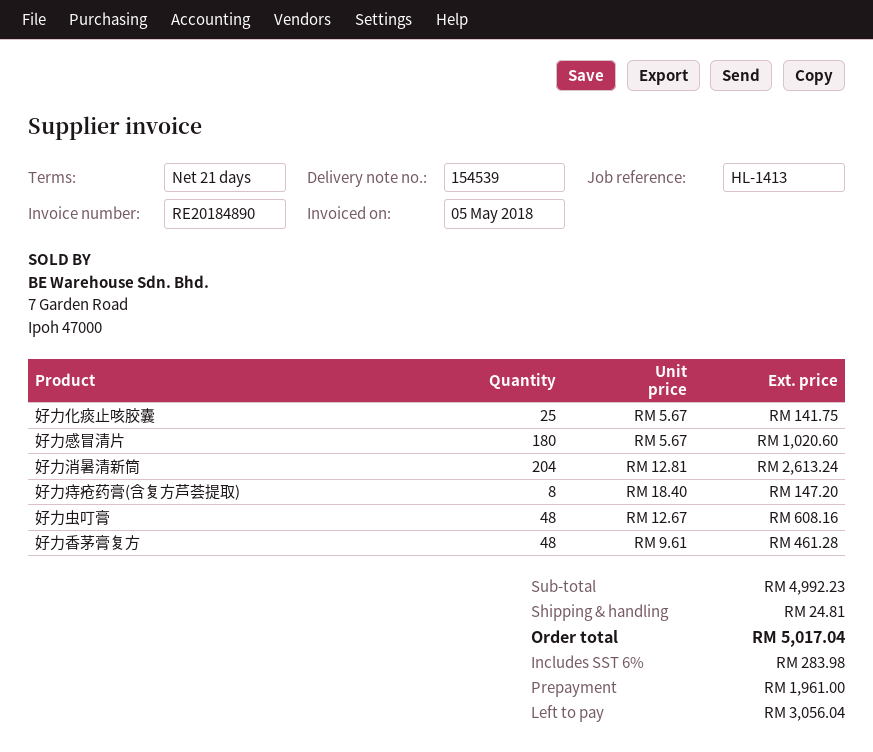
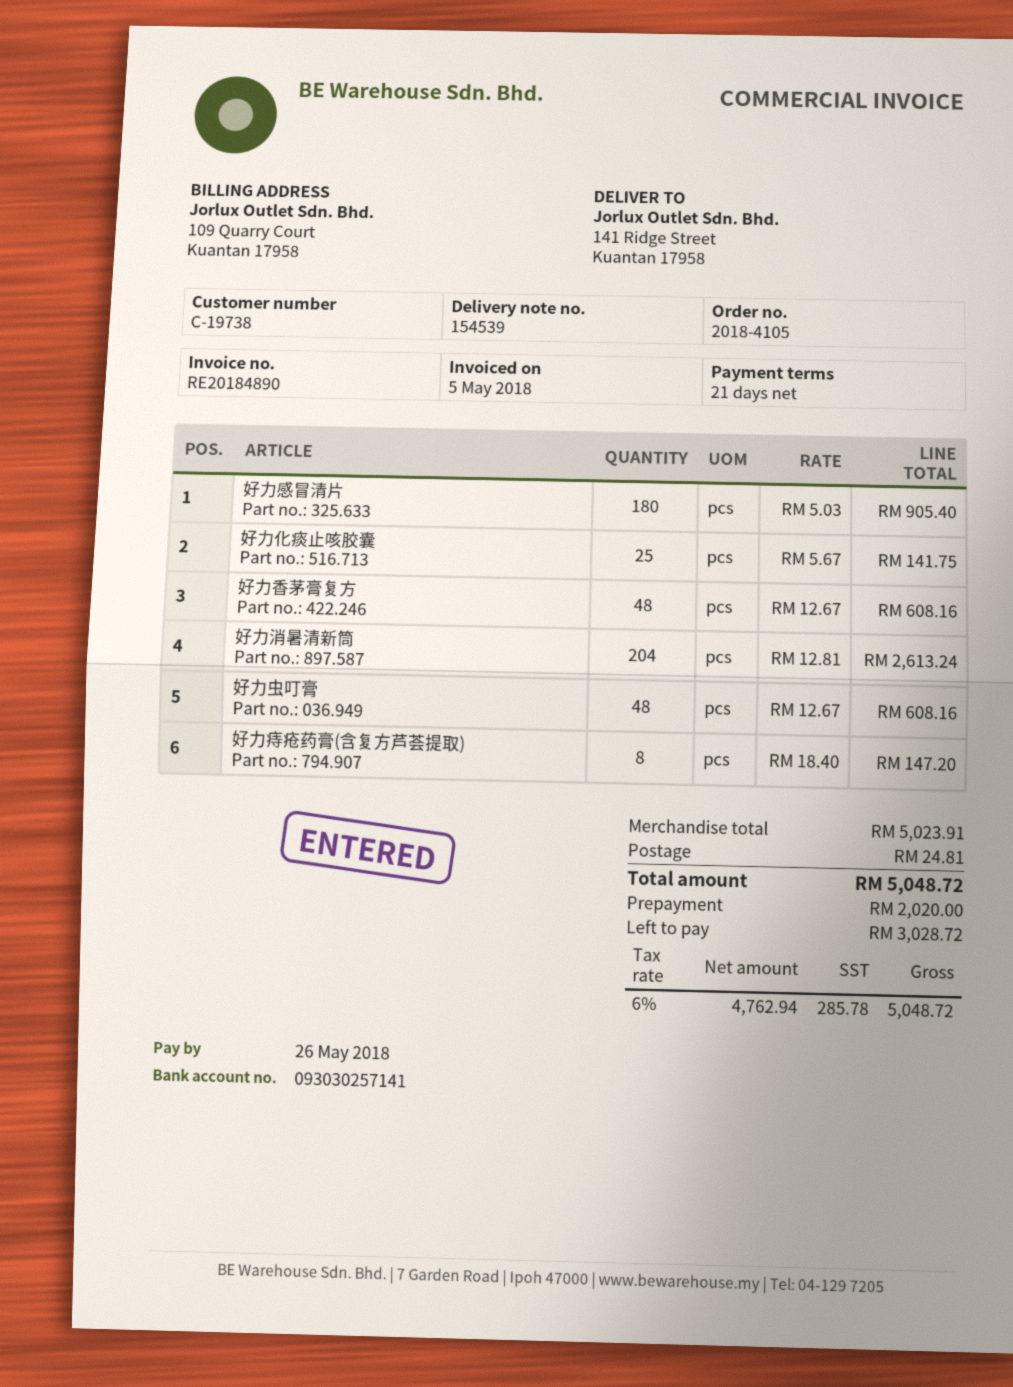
好力感冒清片: 180 x 5.67 = 1020.60 -> 180 x 5.03 = 905.40
好力香茅膏复方: 48 x 9.61 = 461.28 -> 48 x 12.67 = 608.16
subtotal: 4992.23 -> 5023.91
tax: 6% = 283.98 -> 6% = 285.78
total: 5017.04 -> 5048.72
deposit: 1961.00 -> 2020.00
balance: 3056.04 -> 3028.72

